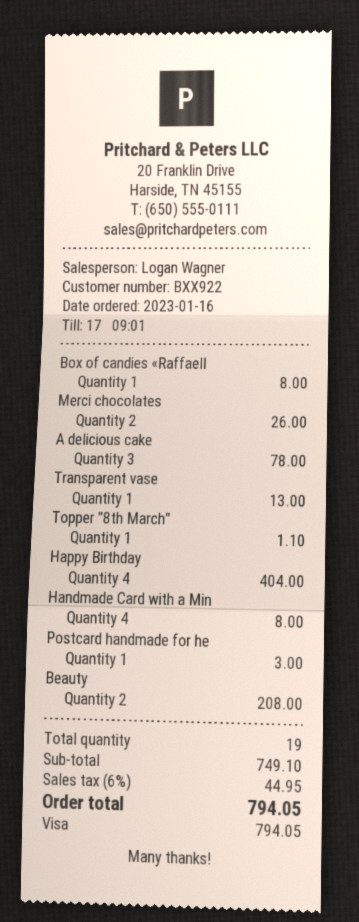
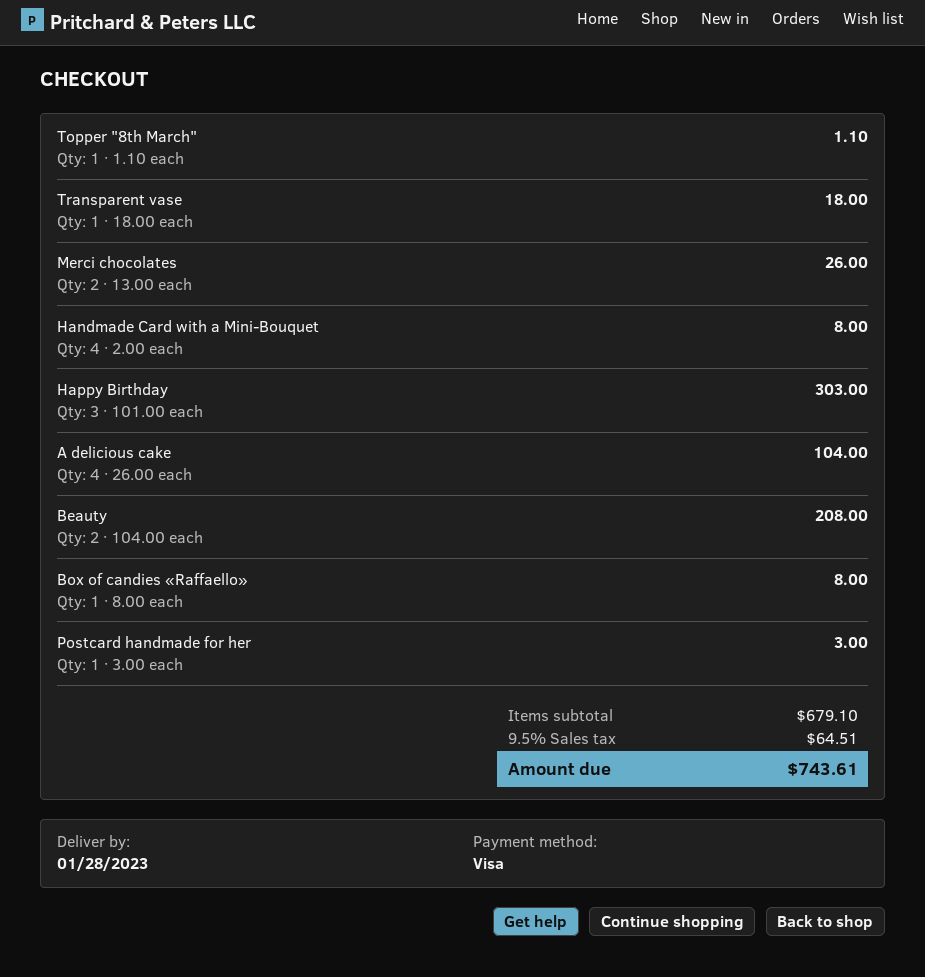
A delicious cake: 3 for 78.00 -> 4 for 104.00
Transparent vase: 1 for 13.00 -> 1 for 18.00
Happy Birthday: 4 for 404.00 -> 3 for 303.00
subtotal: 749.10 -> 679.10
tax: 6% = 44.95 -> 9.5% = 64.51
total: 794.05 -> 743.61

